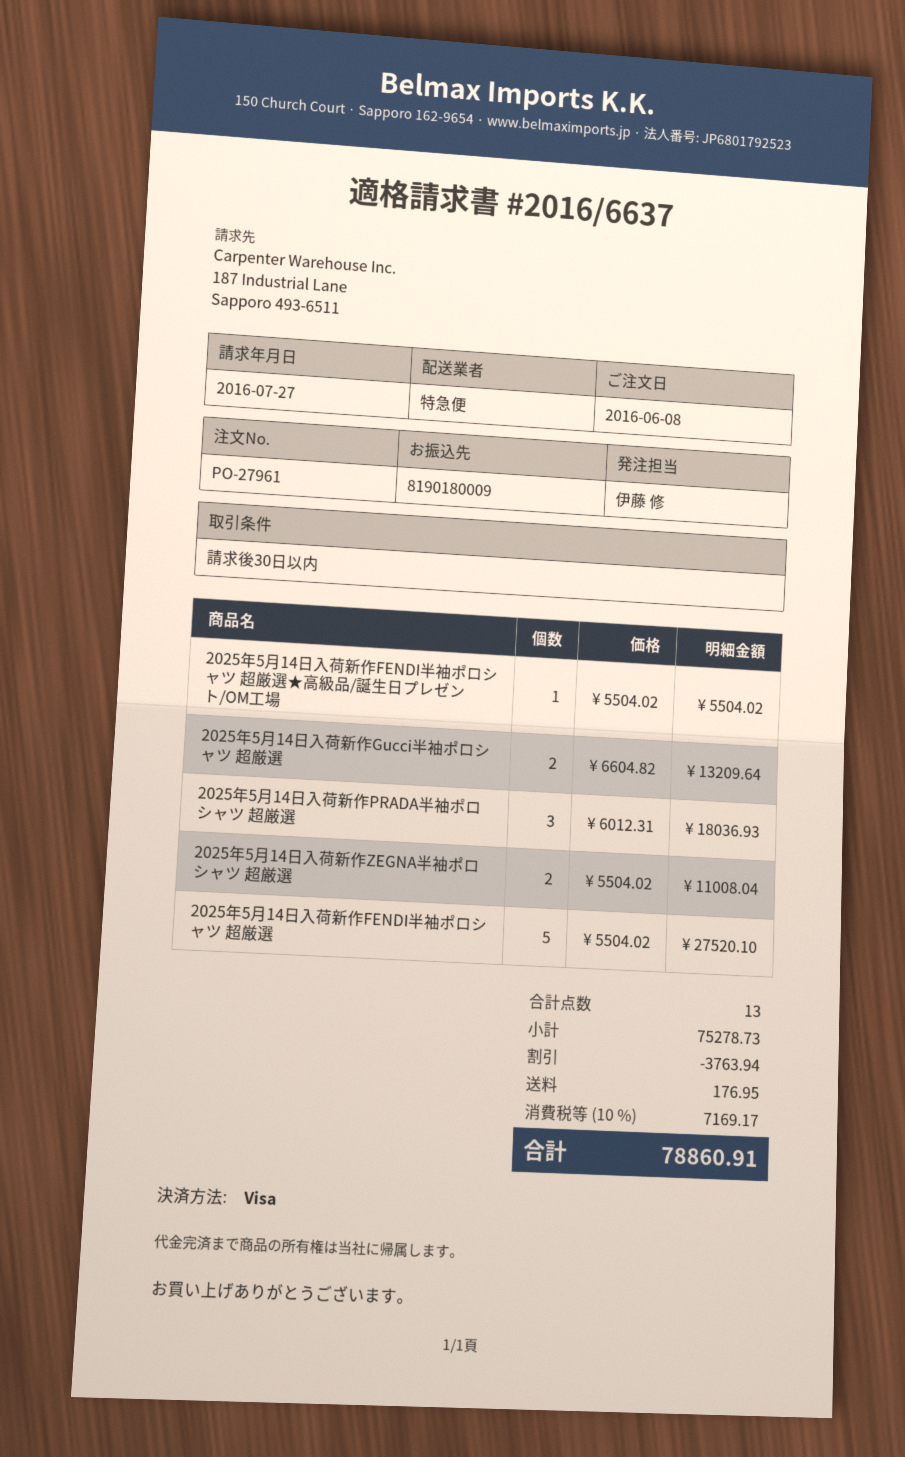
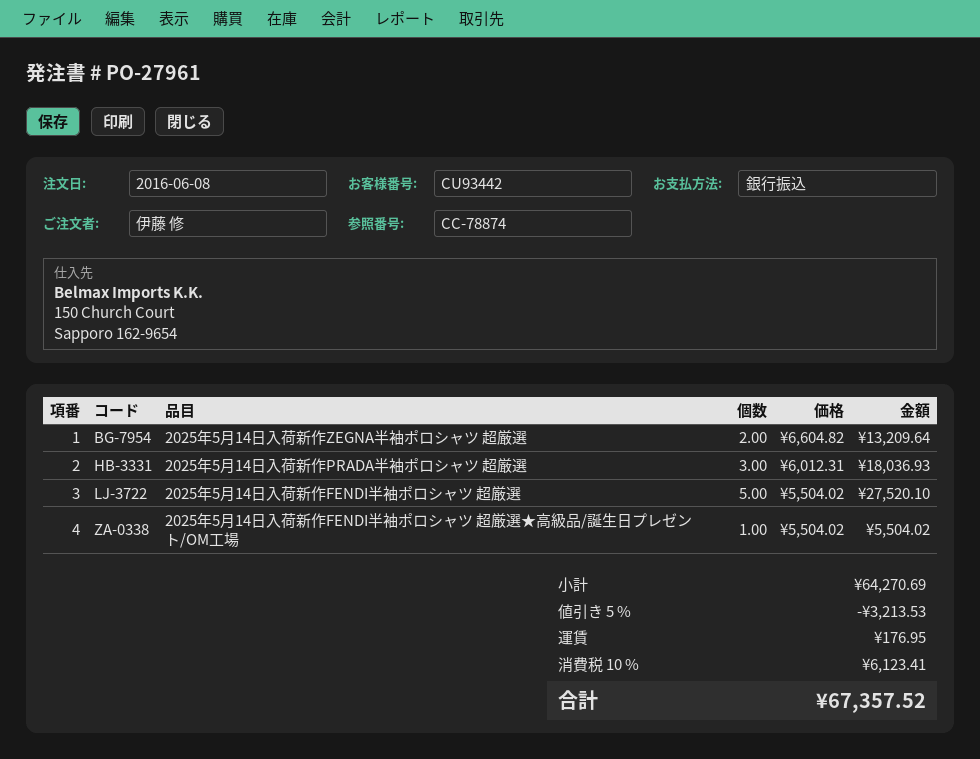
payment method: Visa -> bank transfer
2025年5月14日入荷新作Gucci半袖ポロシャツ 超厳選: 2 x 6604.82 = 13209.64 -> none
2025年5月14日入荷新作ZEGNA半袖ポロシャツ 超厳選: 2 x 5504.02 = 11008.04 -> 2 x 6604.82 = 13209.64
subtotal: 75278.73 -> 64270.69
discount: 3763.94 -> 3213.53
tax: 10% = 7169.17 -> 10% = 6123.41
total: 78860.91 -> 67357.52

